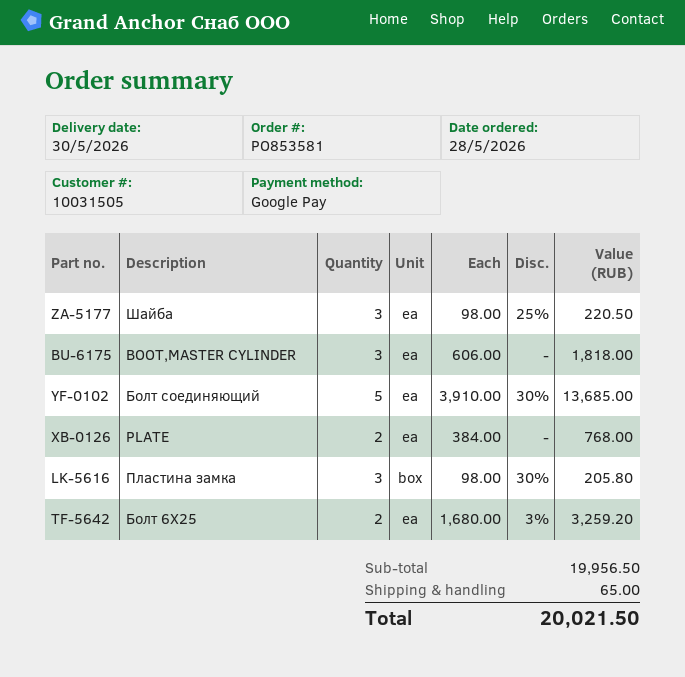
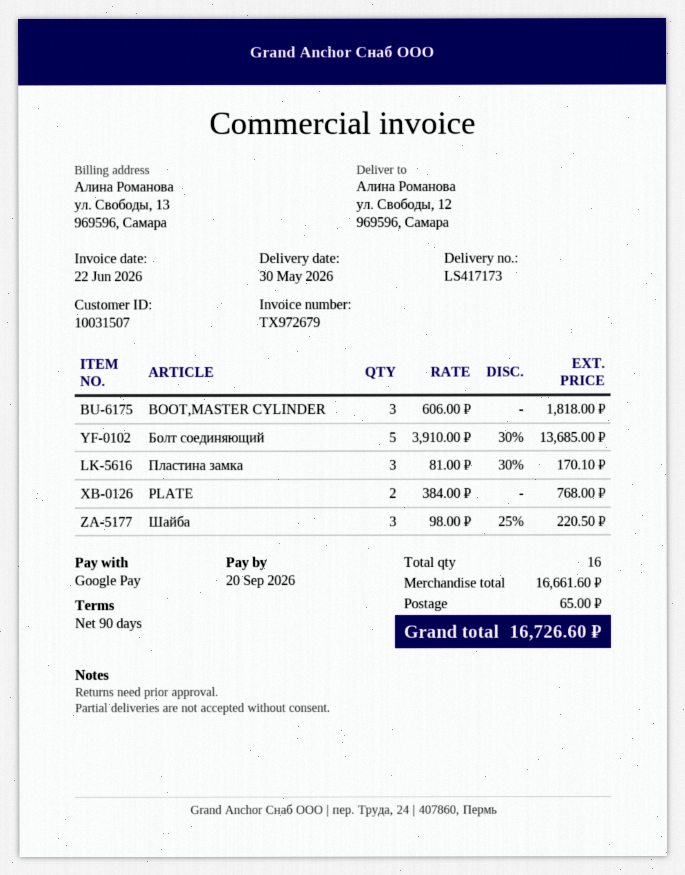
customer number: 10031505 -> 10031507
Пластина замка: 3 x 98.00 - 30% = 205.80 -> 3 x 81.00 - 30% = 170.10
Болт 6X25: 2 x 1680.00 - 3% = 3259.20 -> none
subtotal: 19956.50 -> 16661.60
total: 20021.50 -> 16726.60

